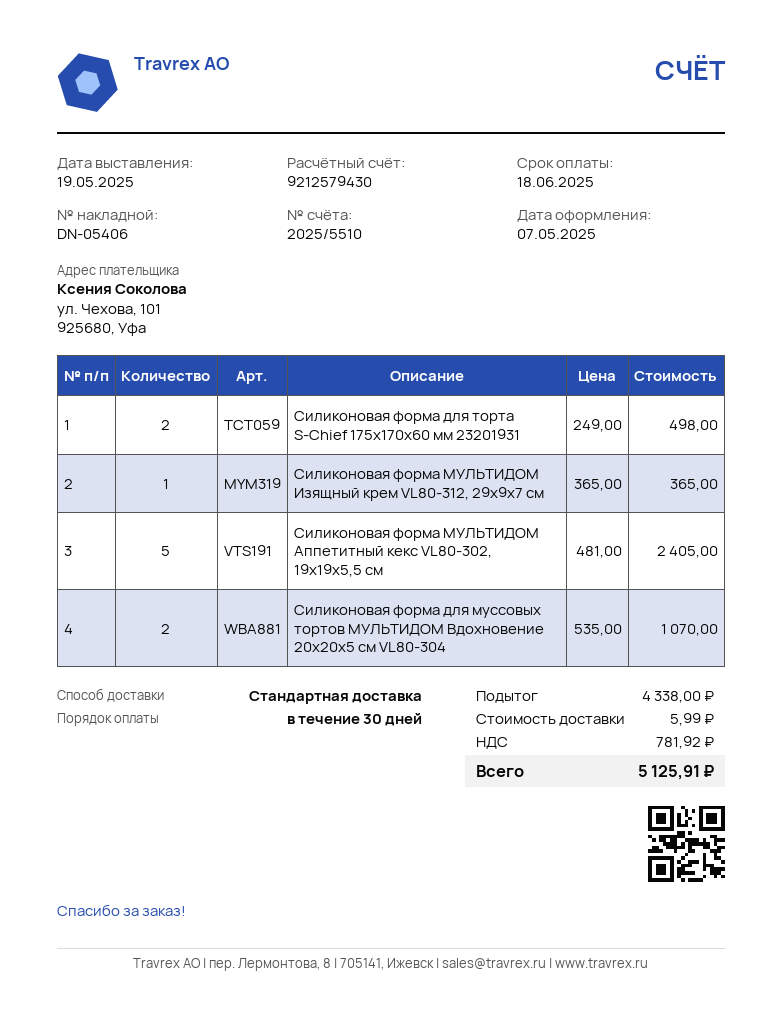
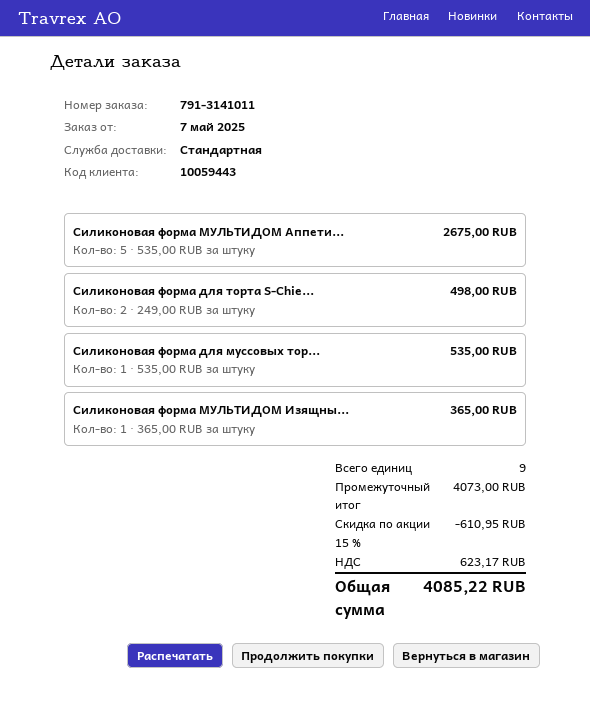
Силиконовая форма МУЛЬТИДОМ Аппетитный кекс VL80-302, 19x19x5,5 см: 5 x 481.00 = 2405.00 -> 5 x 535.00 = 2675.00
Силиконовая форма для муссовых тортов МУЛЬТИДОМ Вдохновение 20x20x5 см VL80-304: 2 x 535.00 = 1070.00 -> 1 x 535.00 = 535.00
subtotal: 4338.00 -> 4073.00
discount: none -> 15% = 610.95
shipping: 5.99 -> none
tax: 781.92 -> 623.17
total: 5125.91 -> 4085.22

